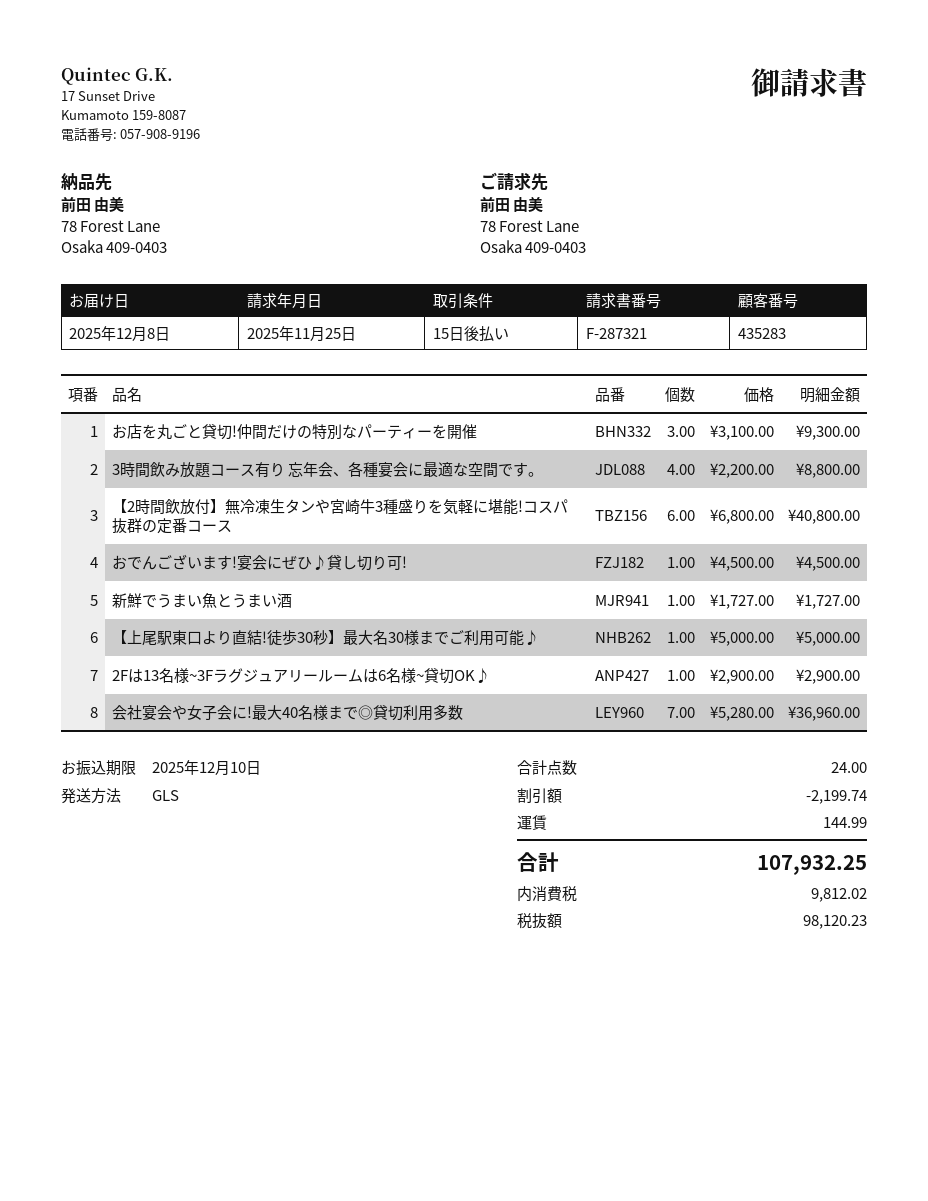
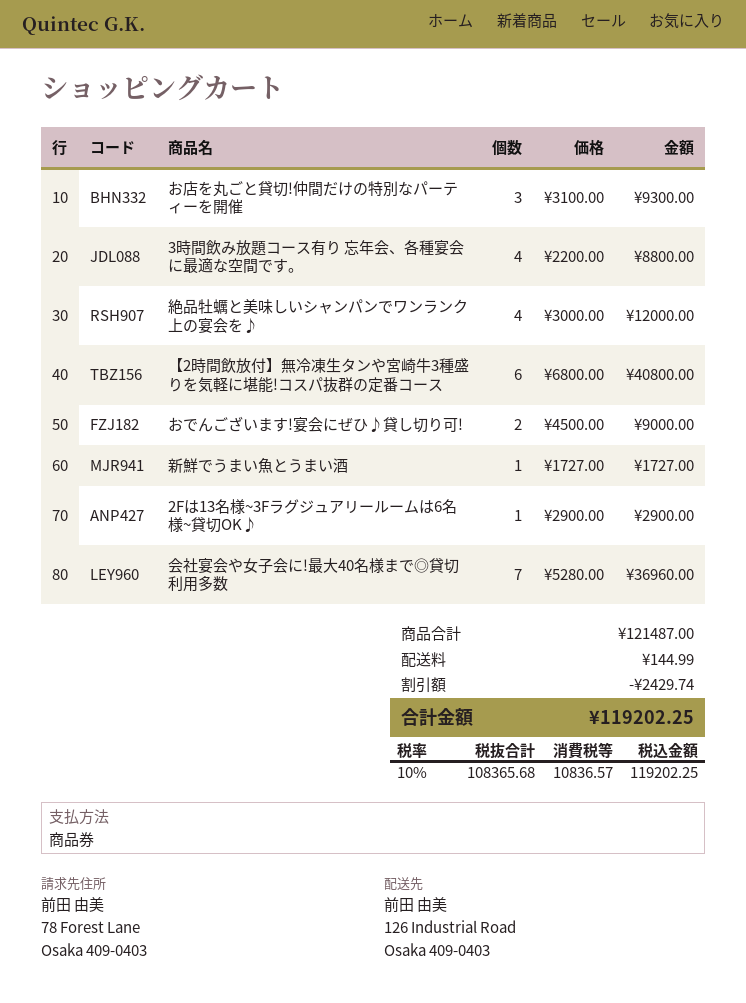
ship to: 78 Forest Lane, Osaka 409-0403 -> 126 Industrial Road, Osaka 409-0403
おでんございます!宴会にぜひ♪貸し切り可!: 1 x 4500.00 = 4500.00 -> 2 x 4500.00 = 9000.00
【上尾駅東口より直結!徒歩30秒】最大名30様までご利用可能♪: 1 x 5000.00 = 5000.00 -> none
絶品牡蠣と美味しいシャンパンでワンランク上の宴会を♪: none -> 4 x 3000.00 = 12000.00
discount: 2199.74 -> 2429.74
net: 98120.23 -> 108365.68
tax: 9812.02 -> 10836.57
total: 107932.25 -> 119202.25

